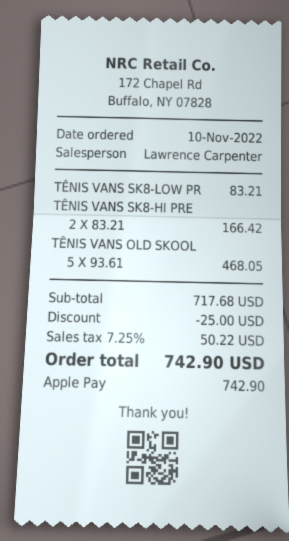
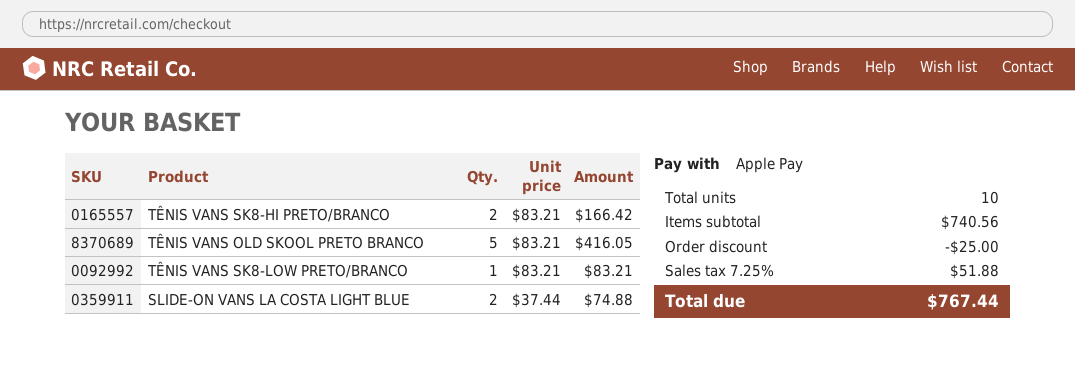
TÊNIS VANS OLD SKOOL: 5 x 93.61 = 468.05 -> 5 x 83.21 = 416.05
SLIDE-ON VANS LA COSTA LIGHT BLUE: none -> 2 x 37.44 = 74.88
subtotal: 717.68 -> 740.56
tax: 7.25% = 50.22 -> 7.25% = 51.88
total: 742.90 -> 767.44

